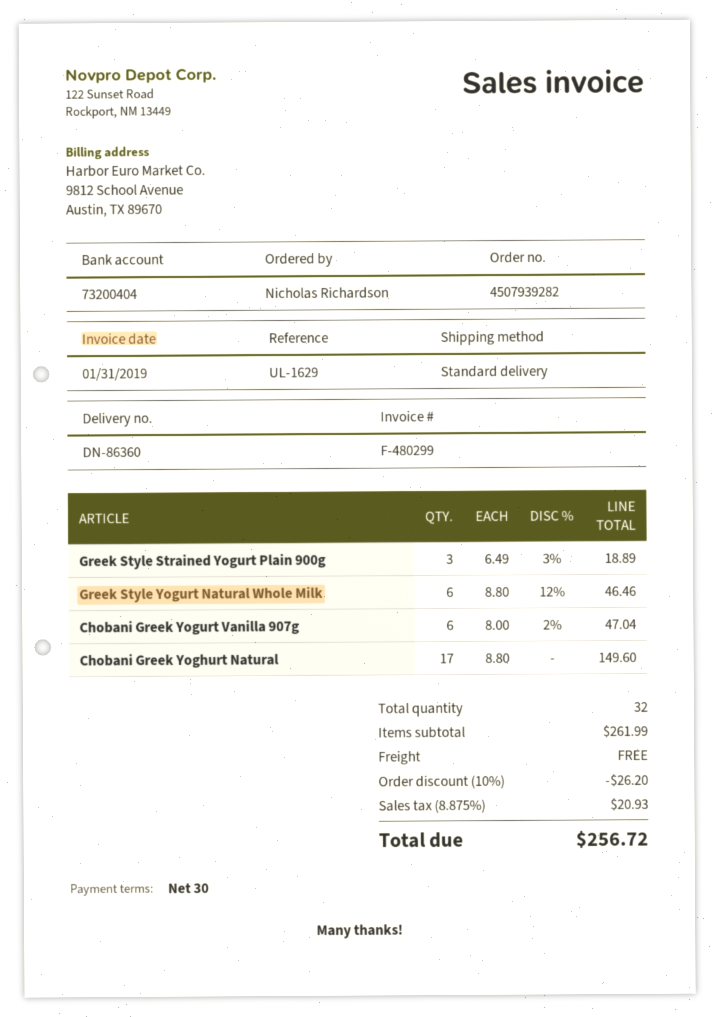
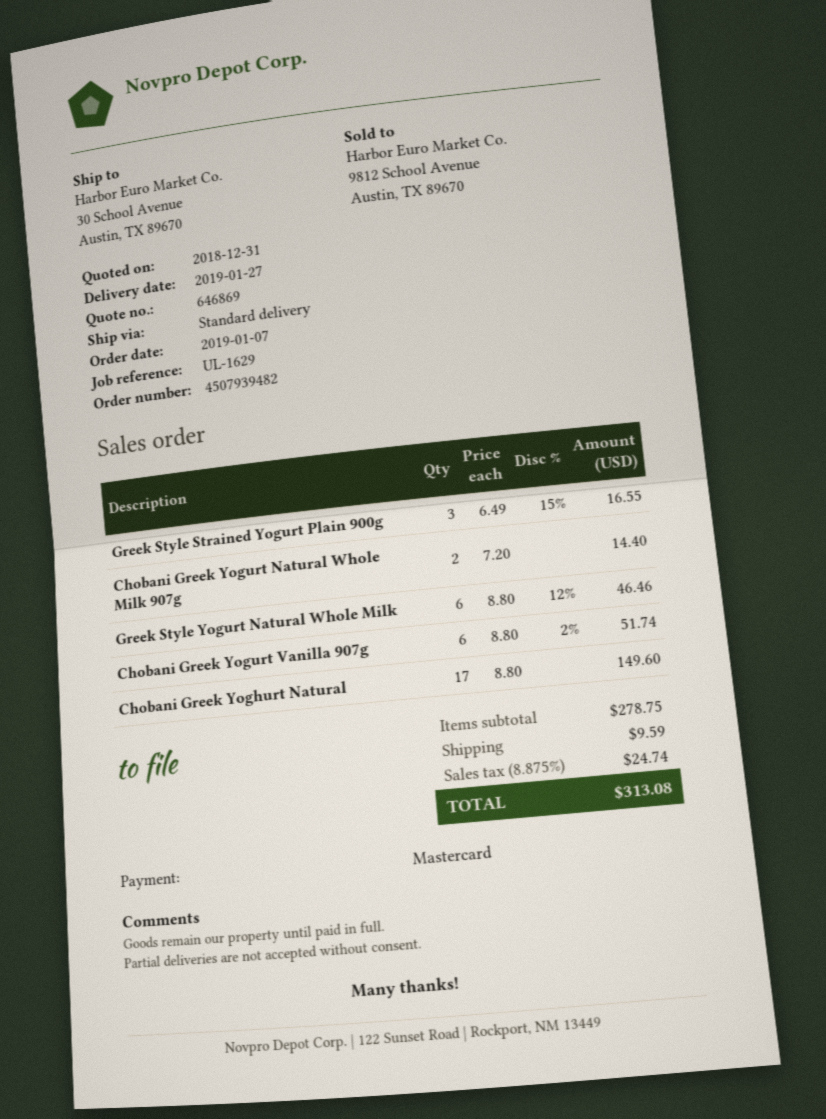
order number: 4507939282 -> 4507939482
Greek Style Strained Yogurt Plain 900g: 3 x 6.49 - 3% = 18.89 -> 3 x 6.49 - 15% = 16.55
Chobani Greek Yogurt Vanilla 907g: 6 x 8.00 - 2% = 47.04 -> 6 x 8.80 - 2% = 51.74
Chobani Greek Yogurt Natural Whole Milk 907g: none -> 2 x 7.20 = 14.40
subtotal: 261.99 -> 278.75
discount: 10% = 26.20 -> none
shipping: 0.00 -> 9.59
tax: 8.875% = 20.93 -> 8.875% = 24.74
total: 256.72 -> 313.08

